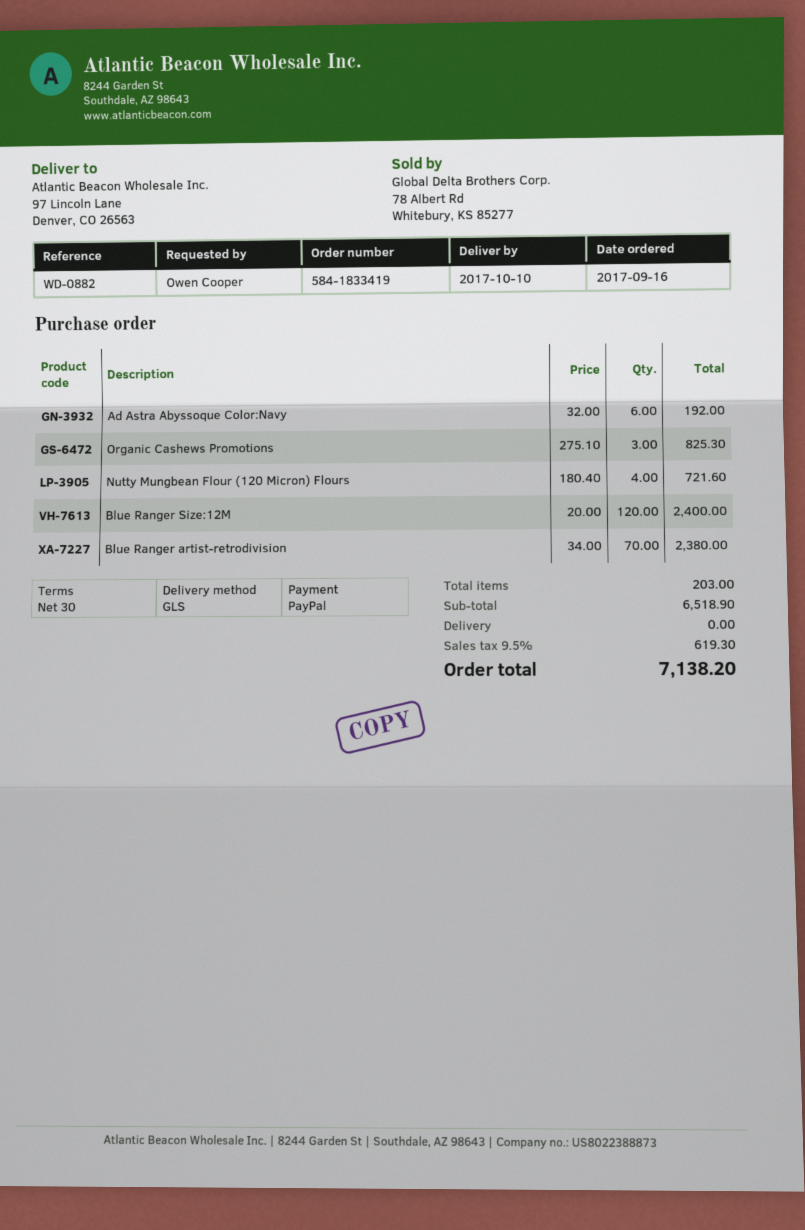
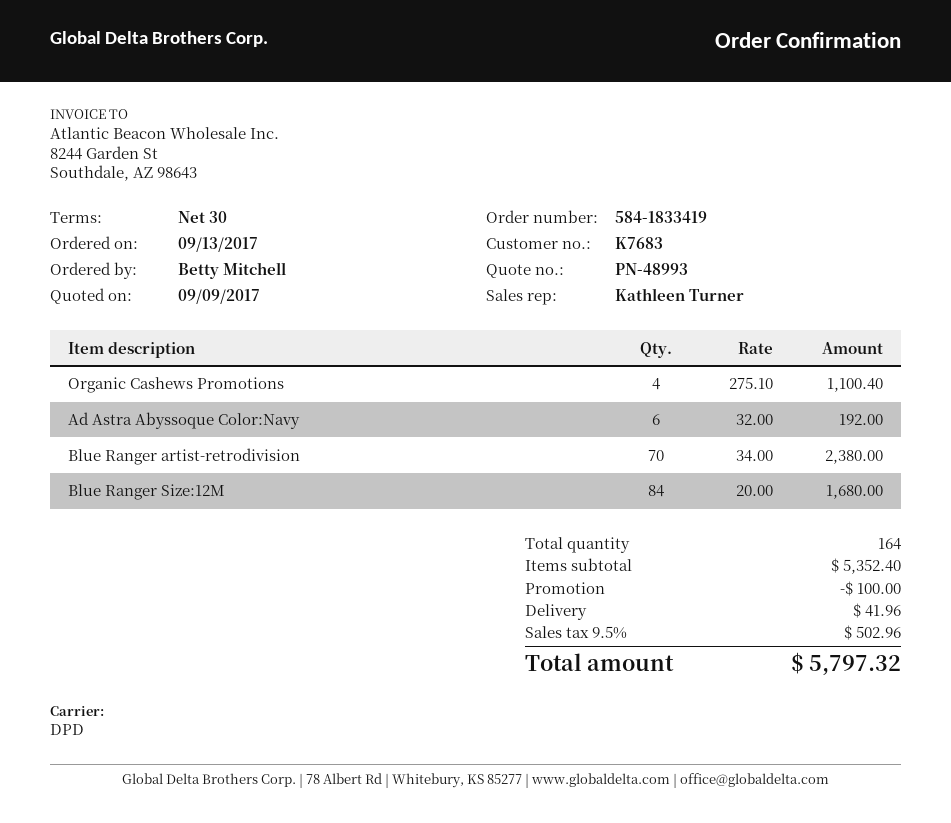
order date: 2017-09-16 -> 2017-09-13
ordered by: Owen Cooper -> Betty Mitchell
shipping method: GLS -> DPD
Organic Cashews Promotions: 3 x 275.10 = 825.30 -> 4 x 275.10 = 1100.40
Nutty Mungbean Flour (120 Micron) Flours: 4 x 180.40 = 721.60 -> none
Blue Ranger Size:12M: 120 x 20.00 = 2400.00 -> 84 x 20.00 = 1680.00
total quantity: 203 -> 164
subtotal: 6518.90 -> 5352.40
discount: none -> 100.00
shipping: 0.00 -> 41.96
tax: 9.5% = 619.30 -> 9.5% = 502.96
total: 7138.20 -> 5797.32

